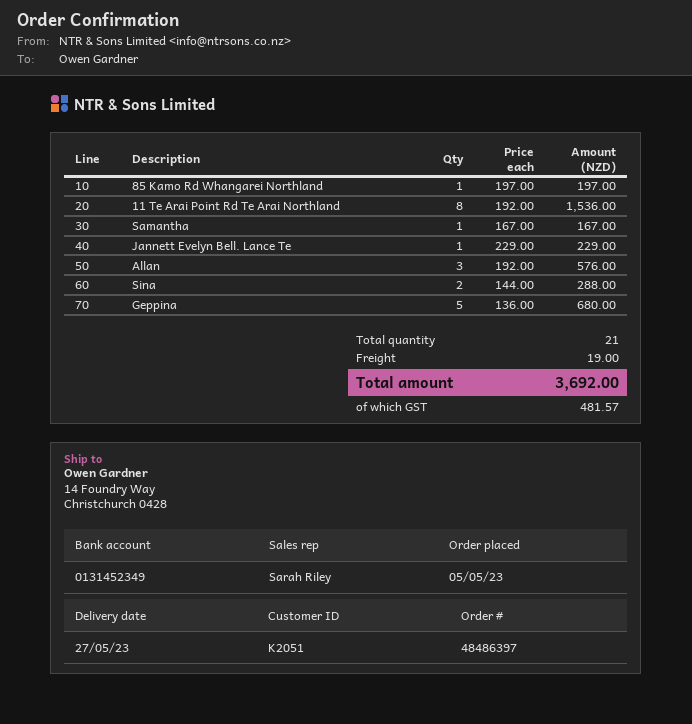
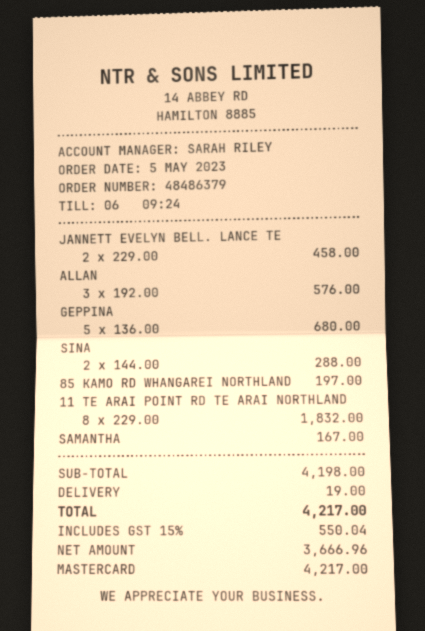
order number: 48486397 -> 48486379
11 Te Arai Point Rd Te Arai Northland: 8 x 192.00 = 1536.00 -> 8 x 229.00 = 1832.00
Jannett Evelyn Bell. Lance Te: 1 x 229.00 = 229.00 -> 2 x 229.00 = 458.00
tax: 481.57 -> 550.04
total: 3692.00 -> 4217.00

